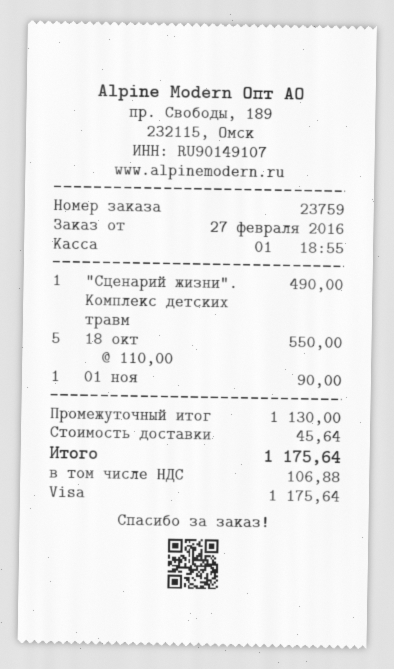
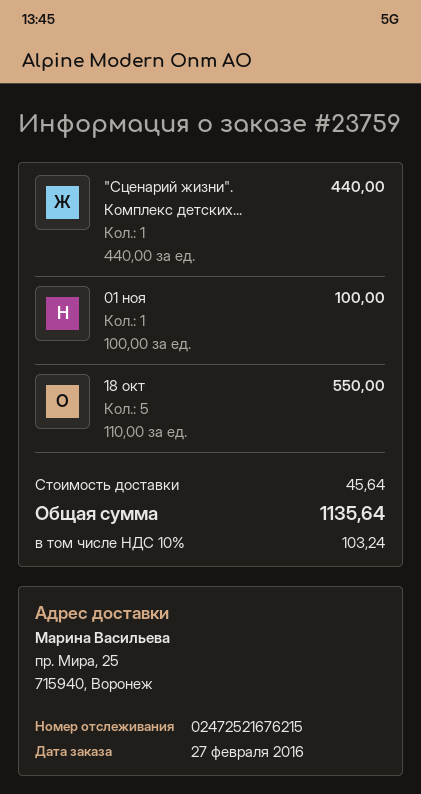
"Сценарий жизни". Комплекс детских травм: 1 x 490.00 = 490.00 -> 1 x 440.00 = 440.00
01 ноя: 1 x 90.00 = 90.00 -> 1 x 100.00 = 100.00
tax: 106.88 -> 103.24
total: 1175.64 -> 1135.64

